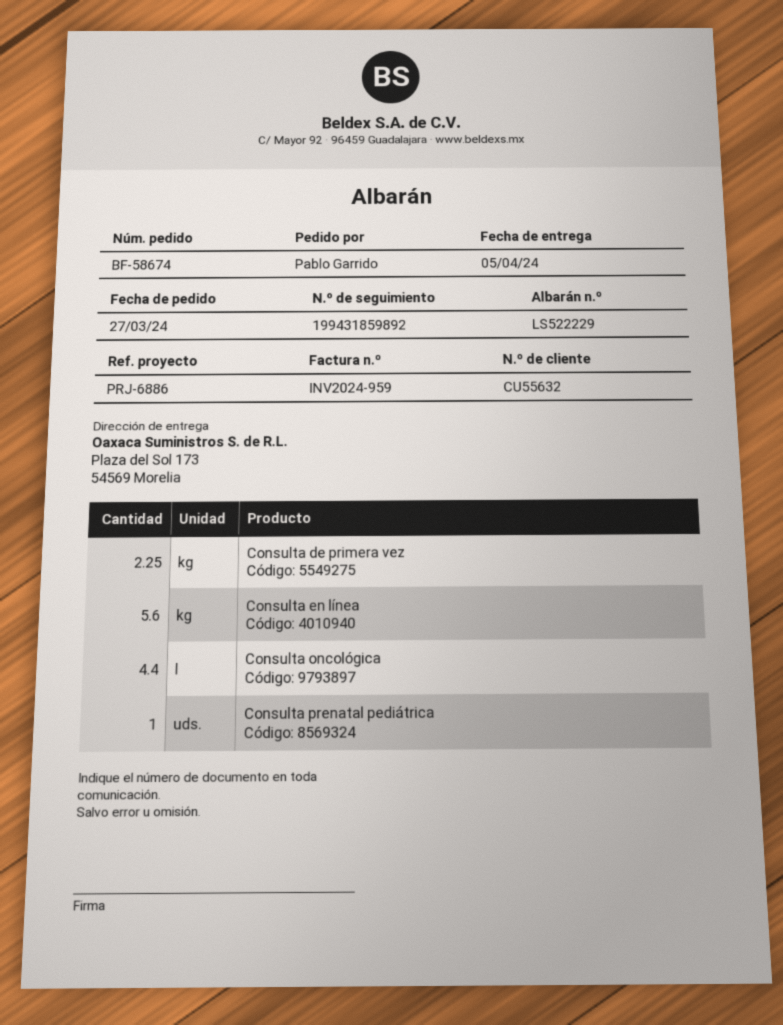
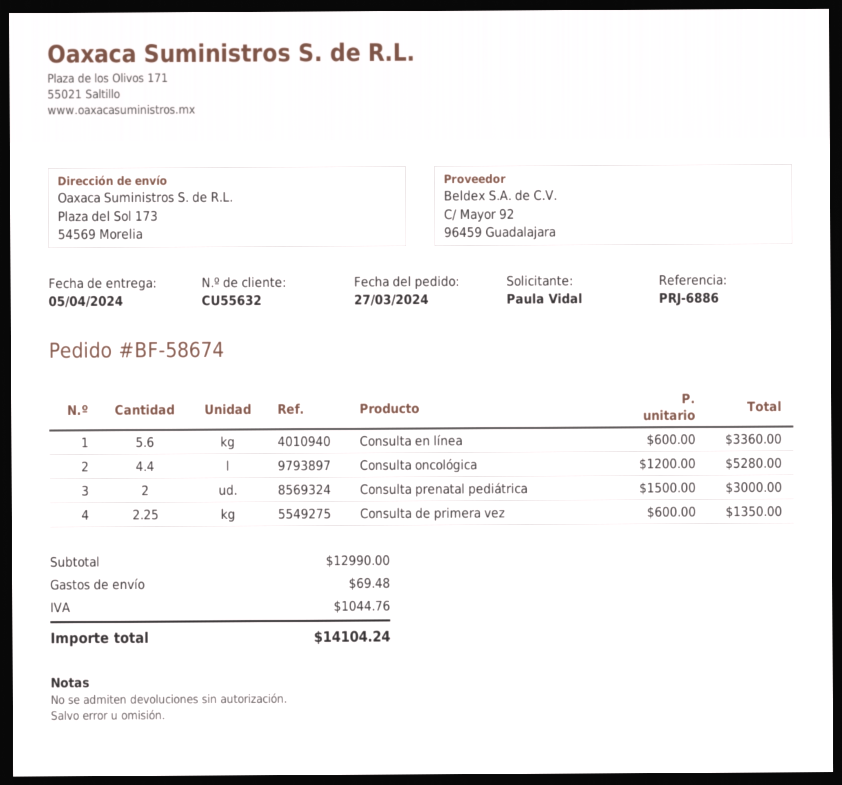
ordered by: Pablo Garrido -> Paula Vidal
Consulta prenatal pediátrica: 1 -> 2

